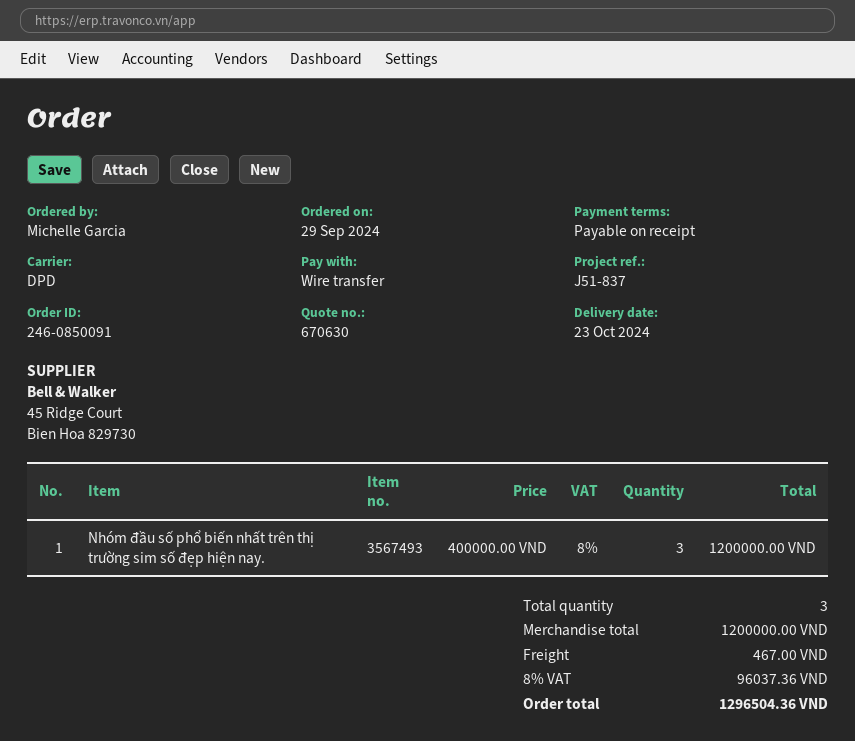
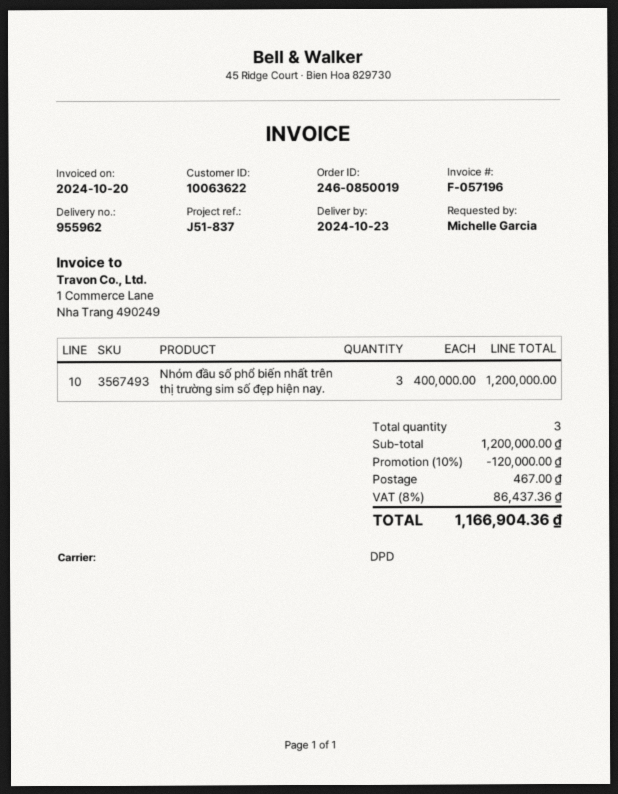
order number: 246-0850091 -> 246-0850019
discount: none -> 10% = 120000.00
tax: 8% = 96037.36 -> 8% = 86437.36
total: 1296504.36 -> 1166904.36

